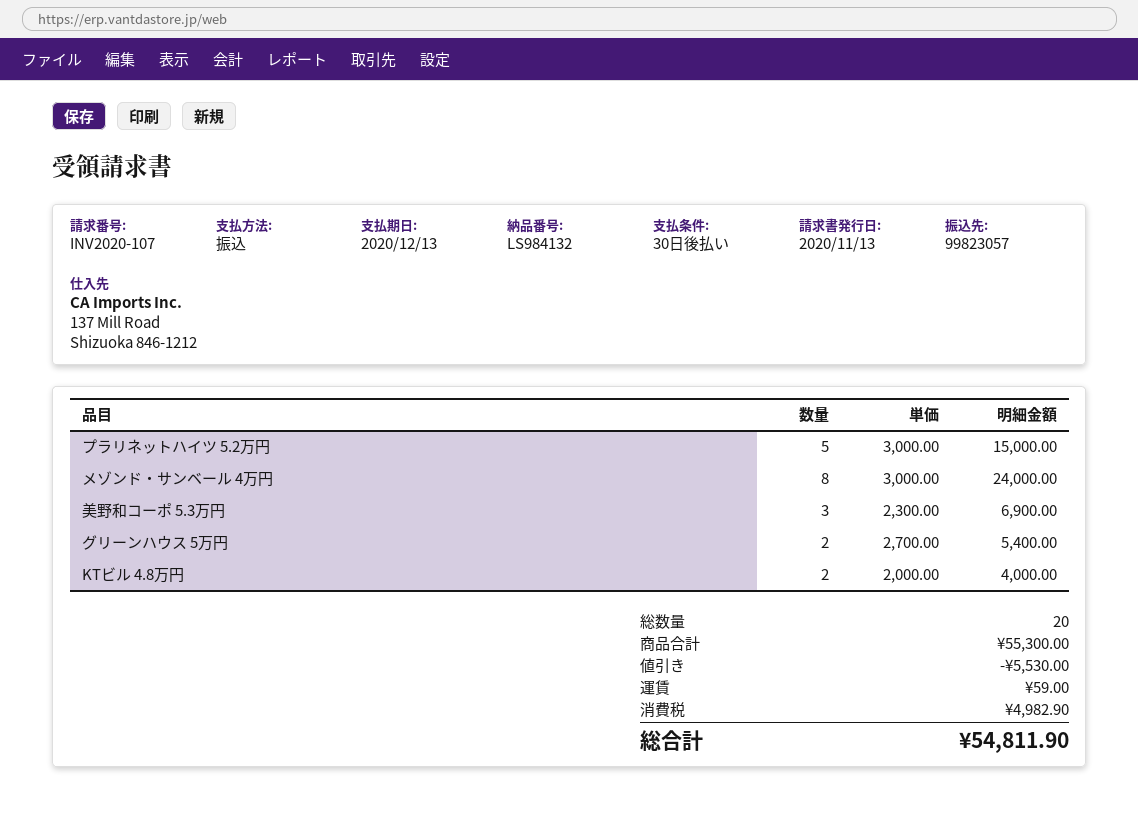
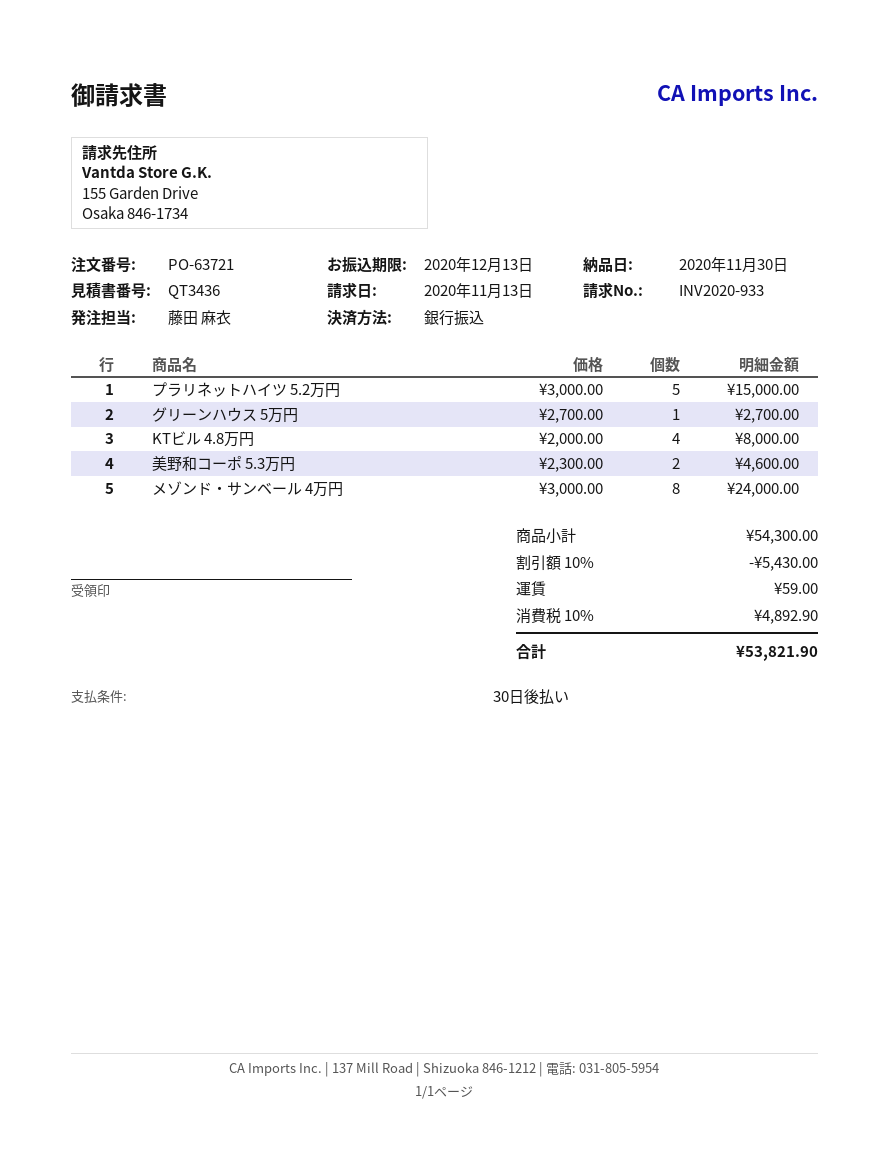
invoice number: INV2020-107 -> INV2020-933
美野和コーポ 5.3万円: 3 x 2300.00 = 6900.00 -> 2 x 2300.00 = 4600.00
グリーンハウス 5万円: 2 x 2700.00 = 5400.00 -> 1 x 2700.00 = 2700.00
KTビル 4.8万円: 2 x 2000.00 = 4000.00 -> 4 x 2000.00 = 8000.00
subtotal: 55300.00 -> 54300.00
discount: 5530.00 -> 5430.00
tax: 4982.90 -> 4892.90
total: 54811.90 -> 53821.90

